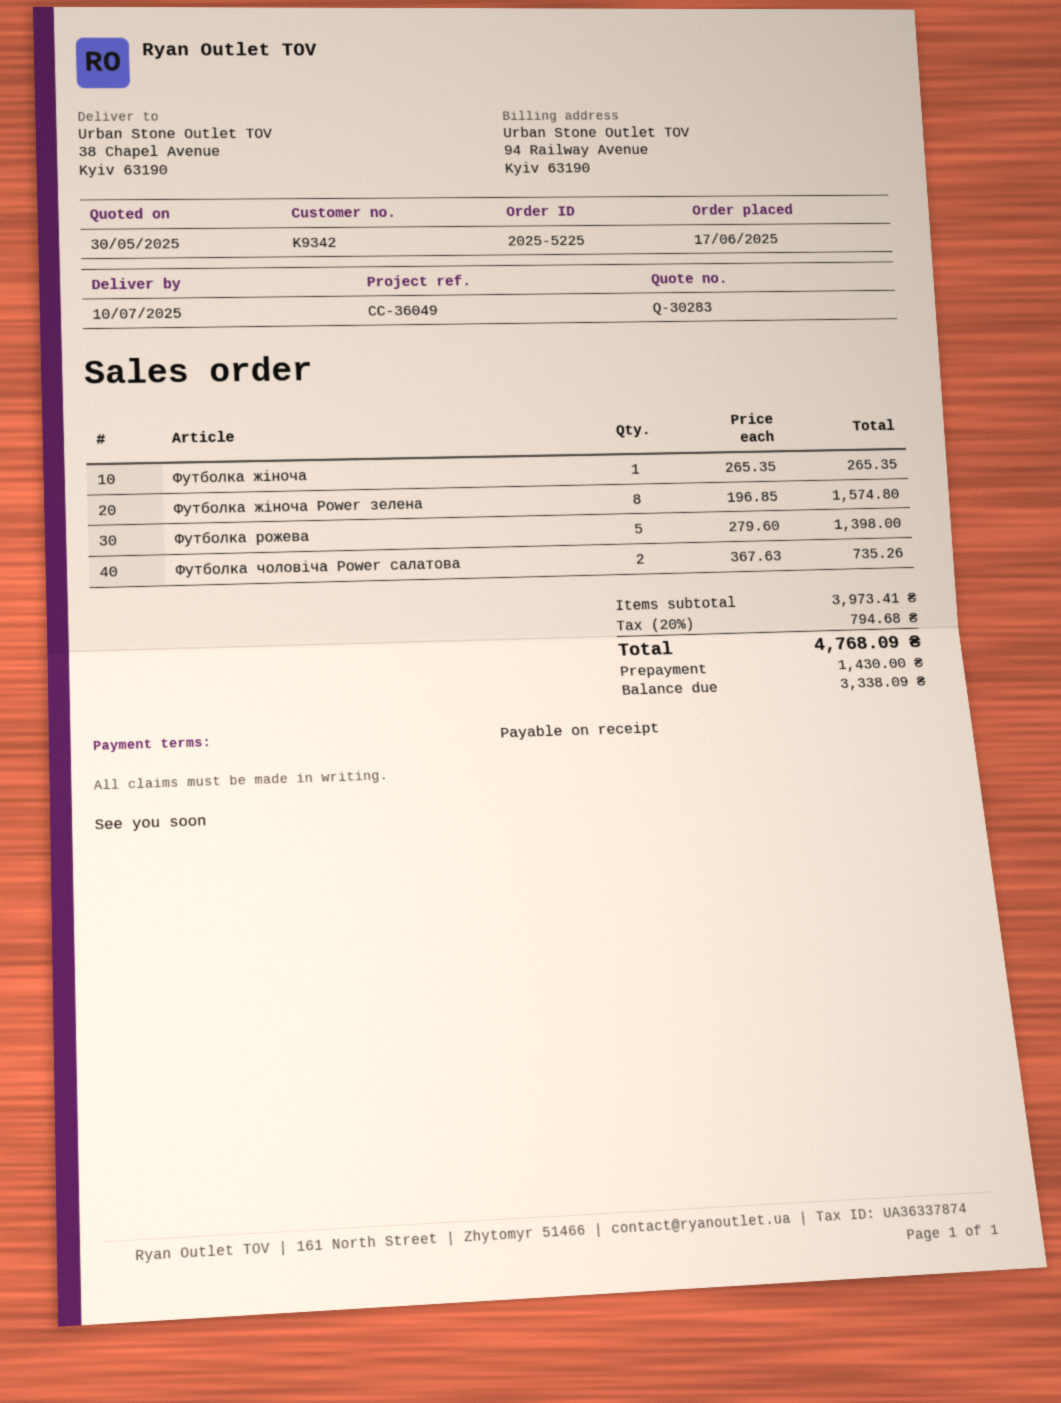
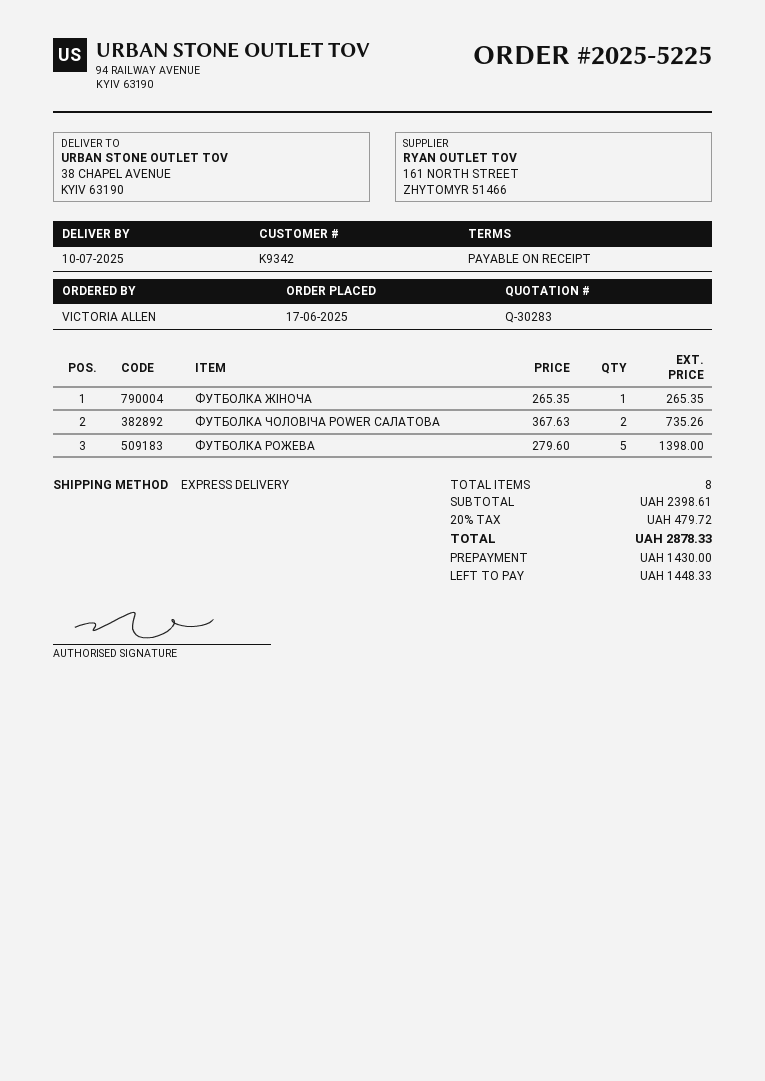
Футболка жіноча Power зелена: 8 x 196.85 = 1574.80 -> none
subtotal: 3973.41 -> 2398.61
tax: 20% = 794.68 -> 20% = 479.72
total: 4768.09 -> 2878.33
balance: 3338.09 -> 1448.33

